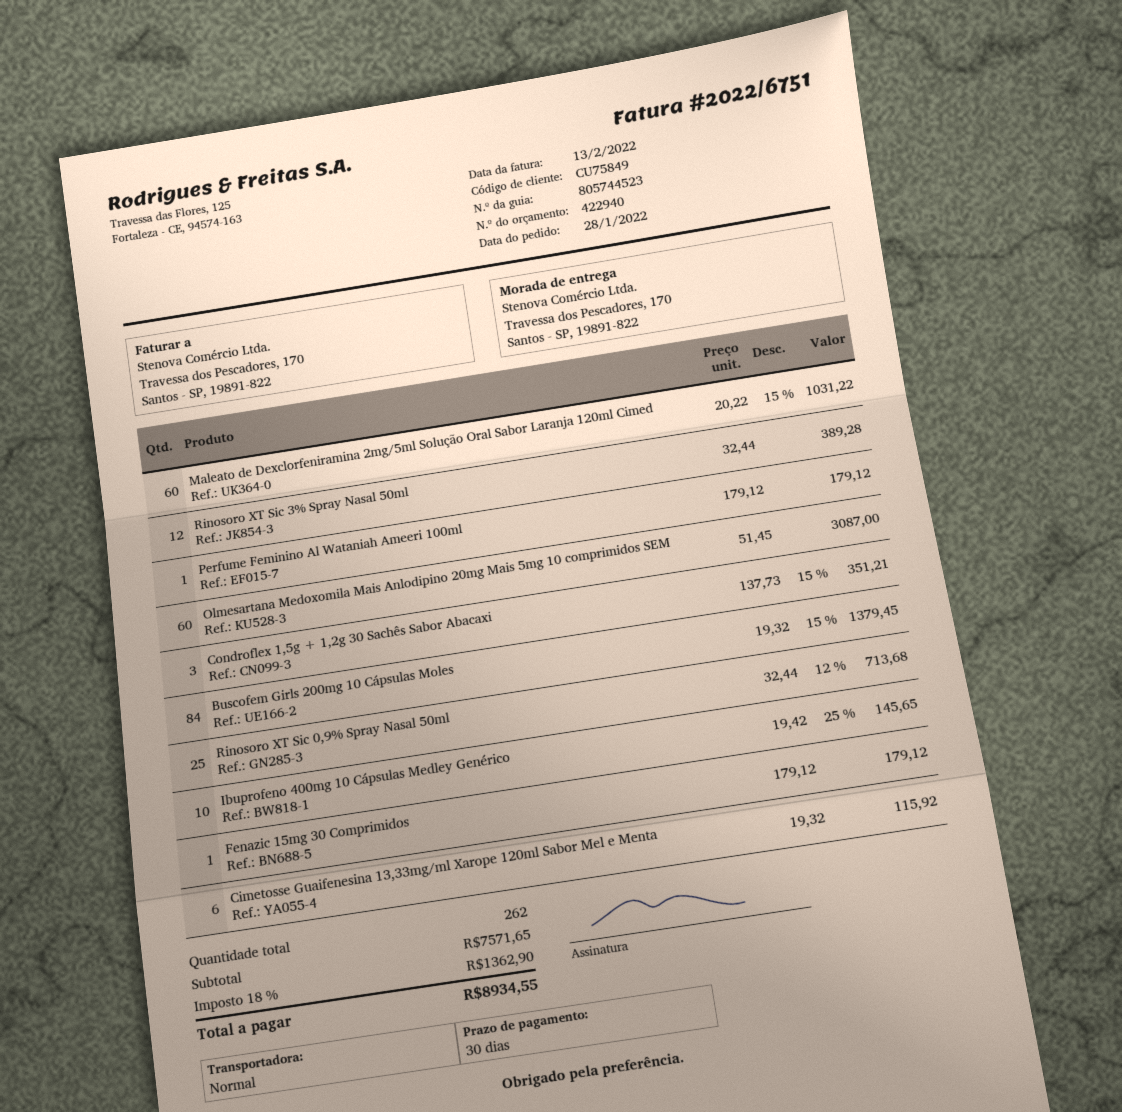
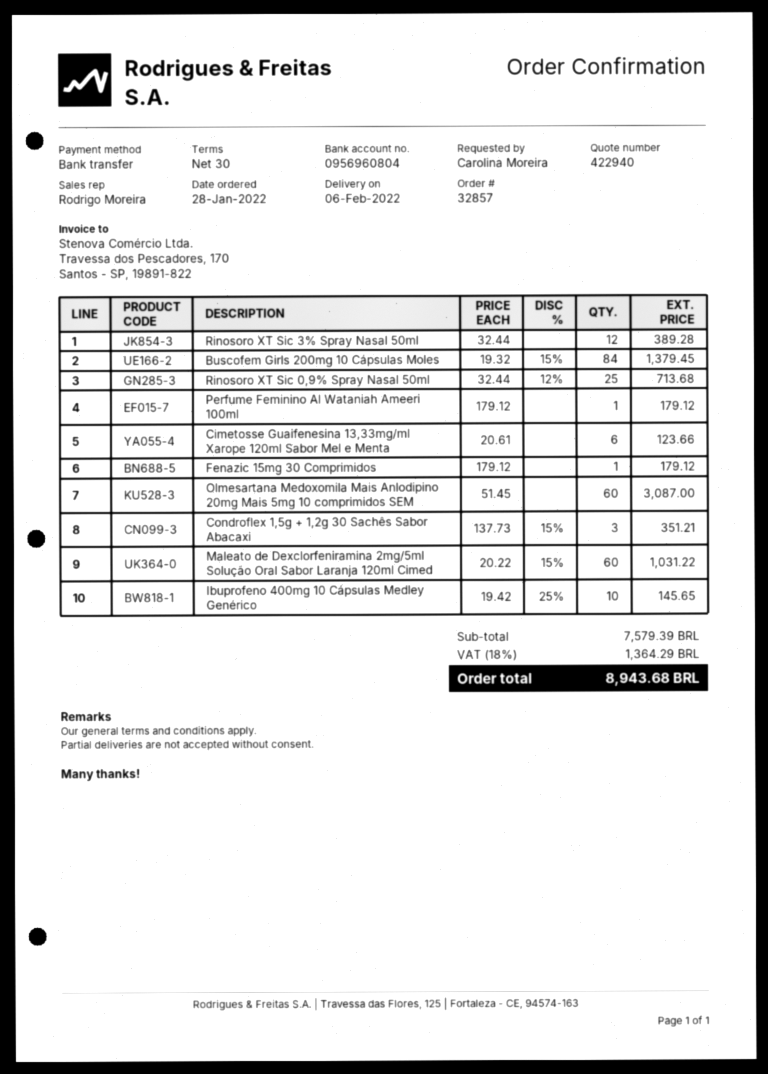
Cimetosse Guaifenesina 13,33mg/ml Xarope 120ml Sabor Mel e Menta: 6 x 19.32 = 115.92 -> 6 x 20.61 = 123.66
subtotal: 7571.65 -> 7579.39
tax: 18% = 1362.90 -> 18% = 1364.29
total: 8934.55 -> 8943.68

